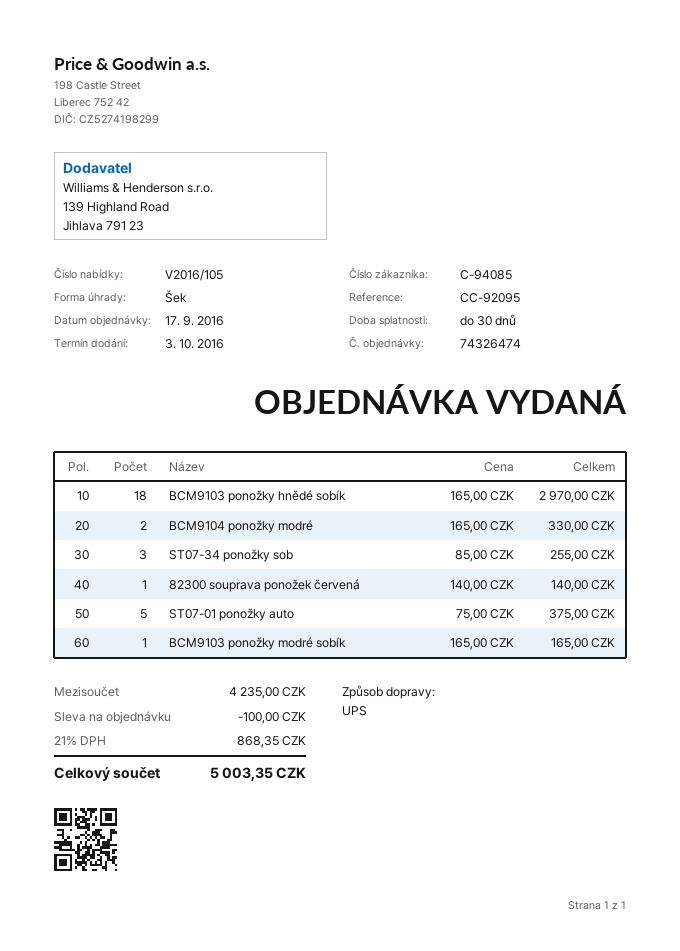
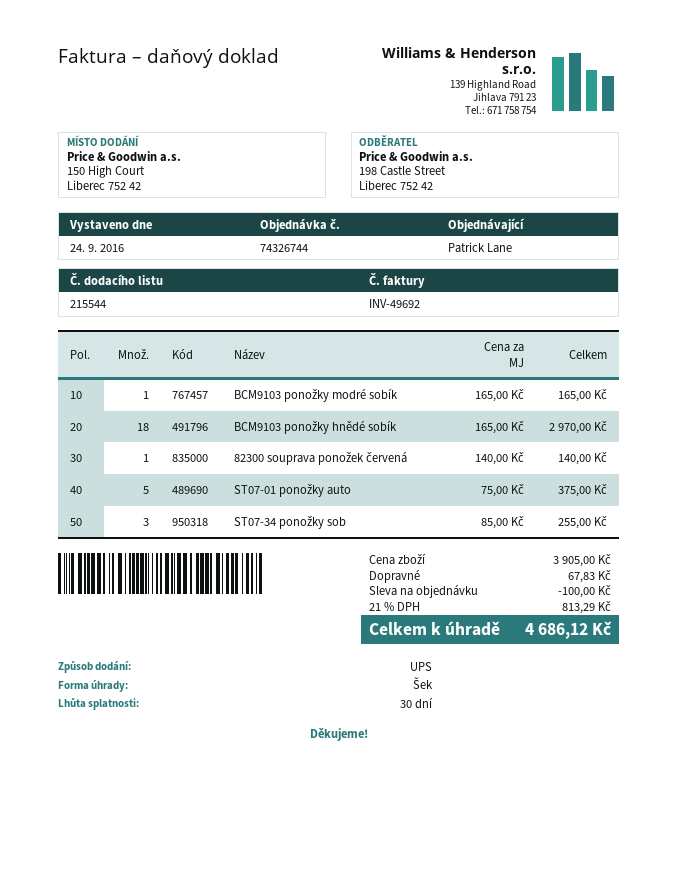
order number: 74326474 -> 74326744
BCM9104 ponožky modré: 2 x 165.00 = 330.00 -> none
subtotal: 4235.00 -> 3905.00
shipping: none -> 67.83
tax: 21% = 868.35 -> 21% = 813.29
total: 5003.35 -> 4686.12

